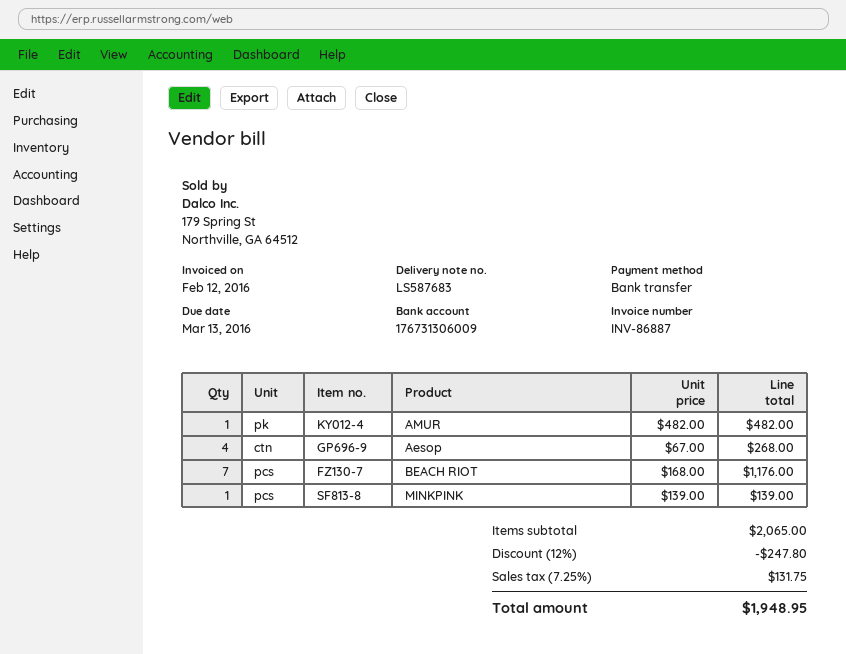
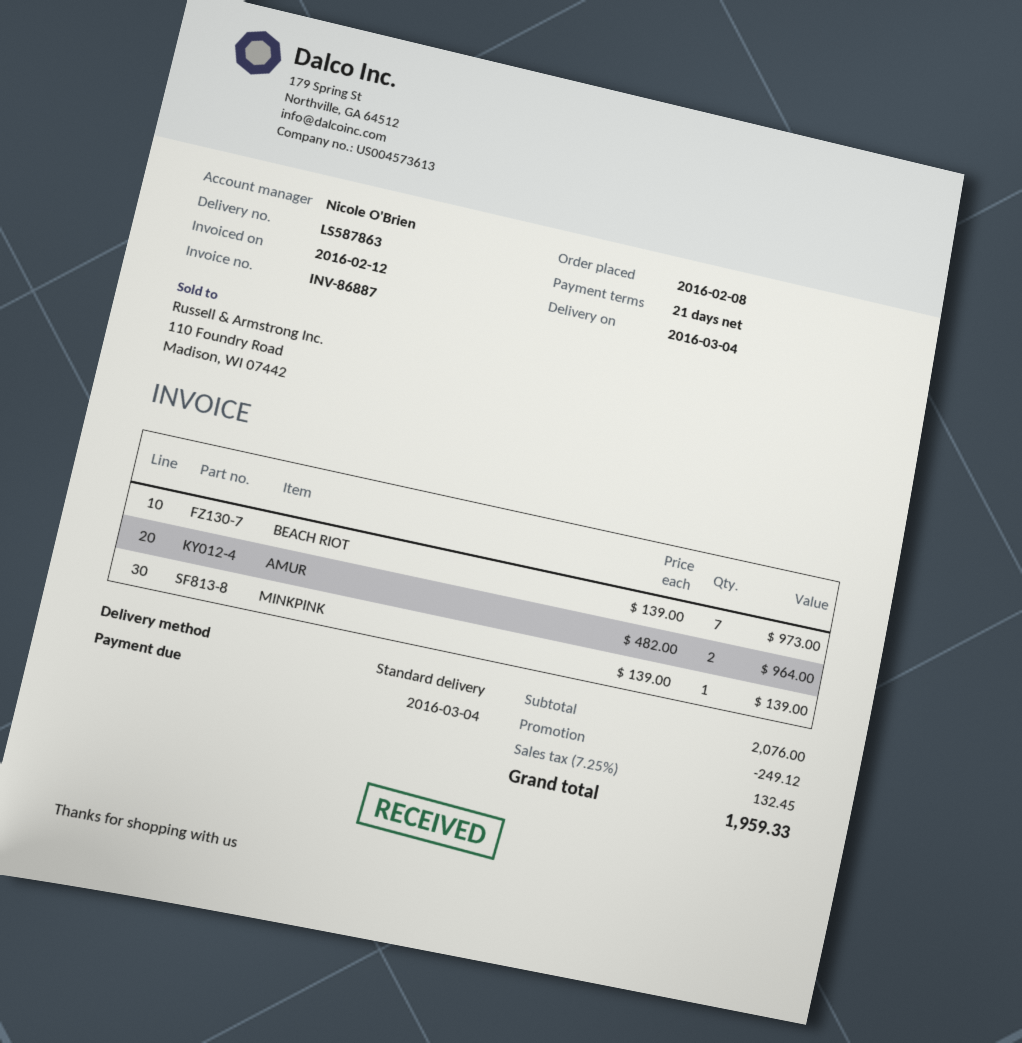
delivery note number: LS587683 -> LS587863
due date: 2016-03-13 -> 2016-03-04
AMUR: 1 x 482.00 = 482.00 -> 2 x 482.00 = 964.00
Aesop: 4 x 67.00 = 268.00 -> none
BEACH RIOT: 7 x 168.00 = 1176.00 -> 7 x 139.00 = 973.00
subtotal: 2065.00 -> 2076.00
discount: 247.80 -> 249.12
tax: 7.25% = 131.75 -> 7.25% = 132.45
total: 1948.95 -> 1959.33

